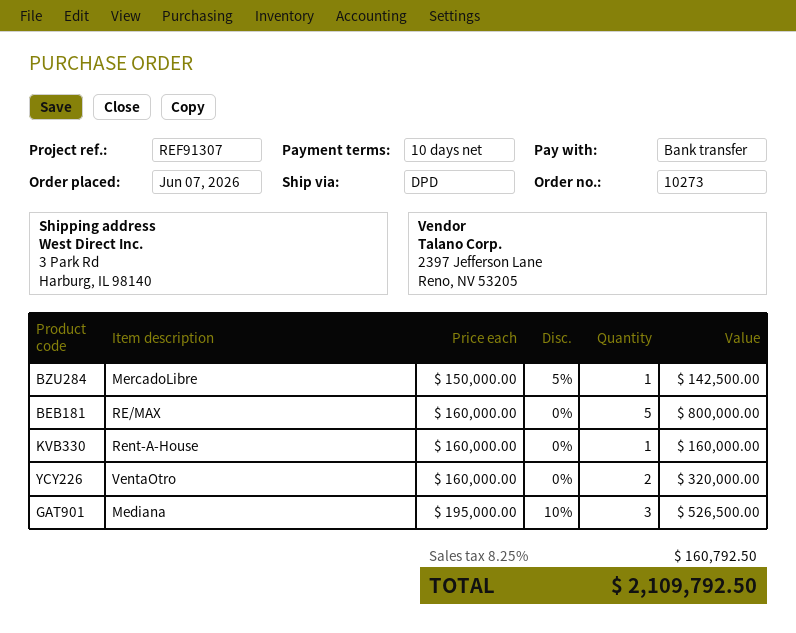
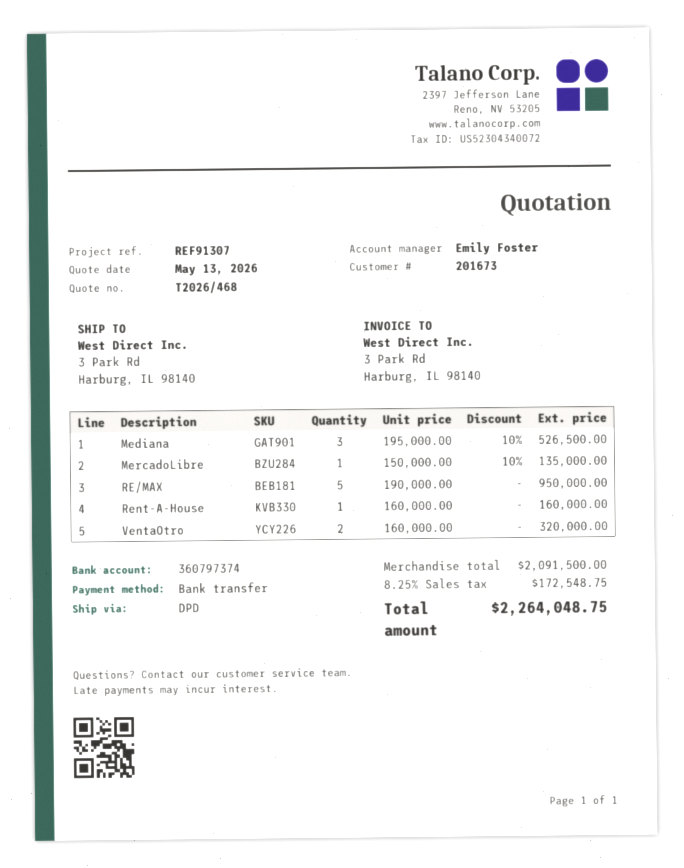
MercadoLibre: 1 x 150000.00 - 5% = 142500.00 -> 1 x 150000.00 - 10% = 135000.00
RE/MAX: 5 x 160000.00 = 800000.00 -> 5 x 190000.00 = 950000.00
tax: 8.25% = 160792.50 -> 8.25% = 172548.75
total: 2109792.50 -> 2264048.75

